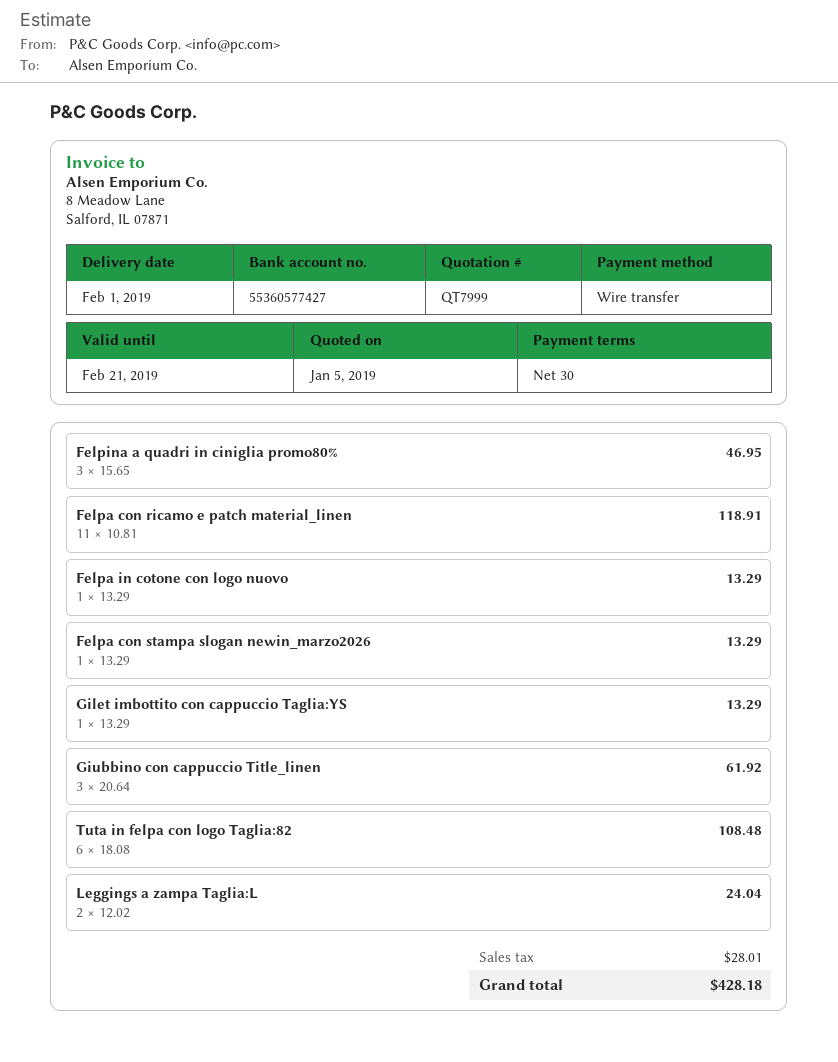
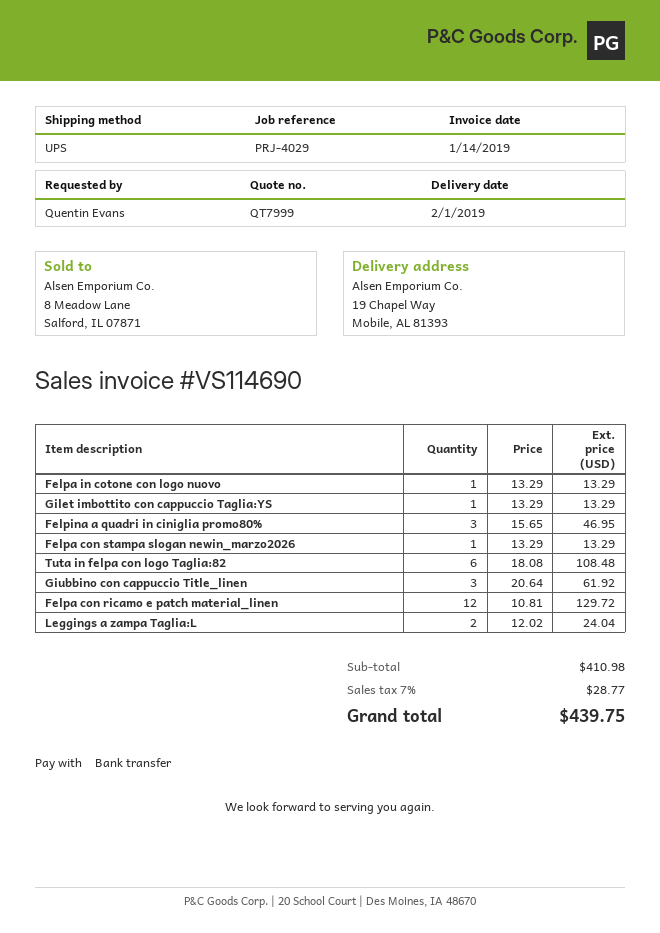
Felpa con ricamo e patch material_linen: 11 x 10.81 = 118.91 -> 12 x 10.81 = 129.72
tax: 28.01 -> 28.77
total: 428.18 -> 439.75

